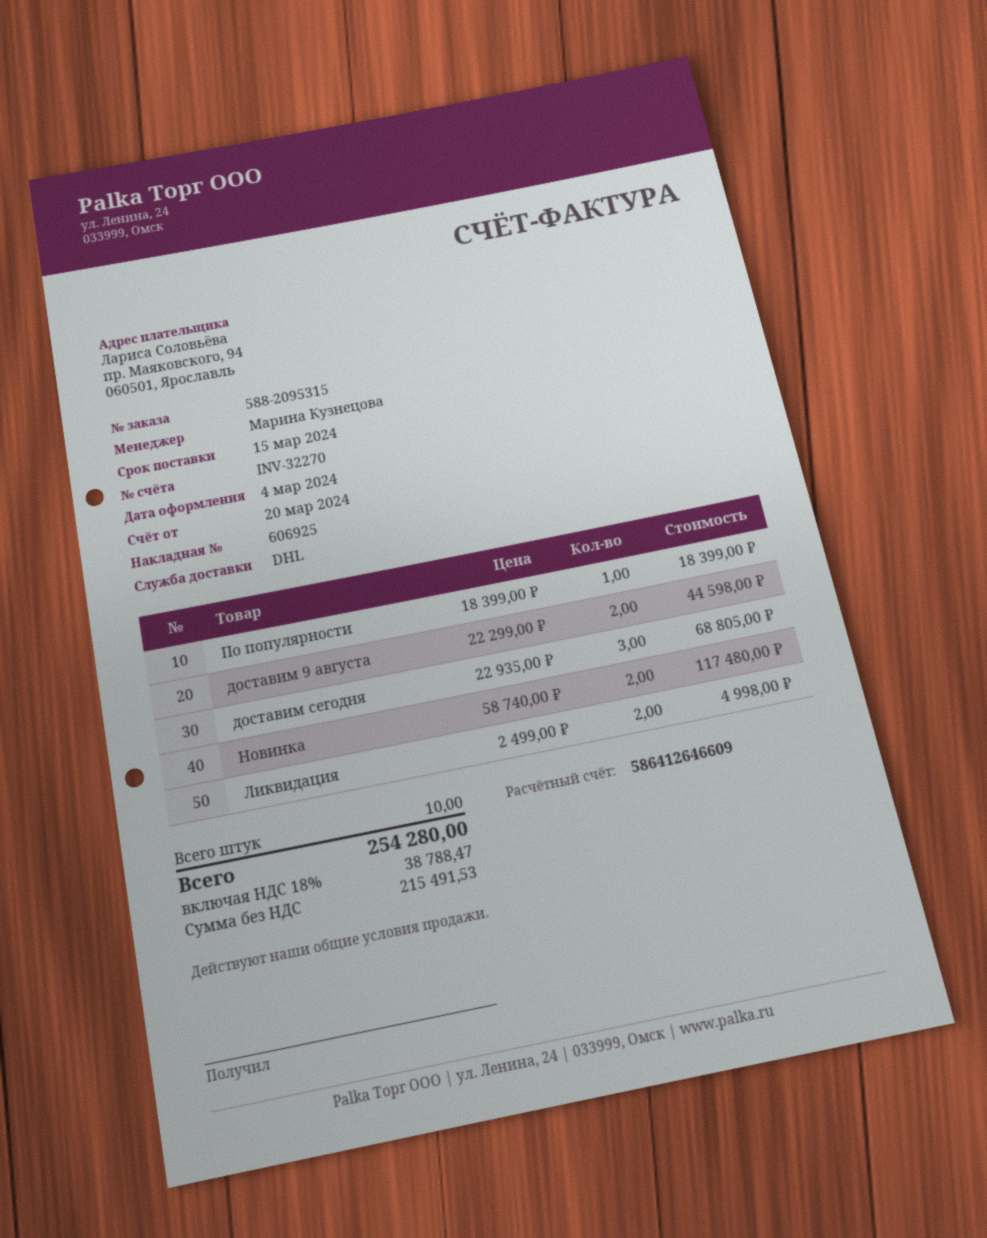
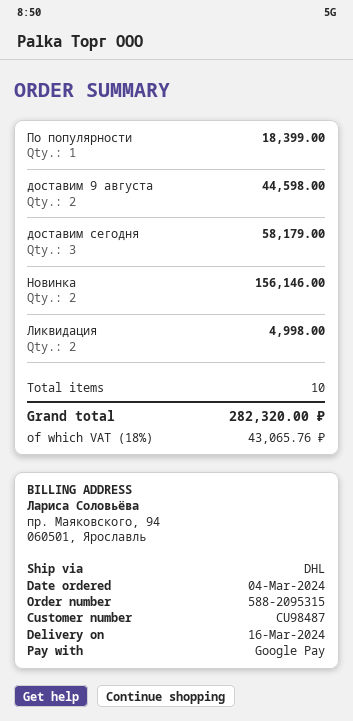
delivery date: 2024-03-15 -> 2024-03-16
доставим сегодня: 3 for 68805.00 -> 3 for 58179.00
Новинка: 2 for 117480.00 -> 2 for 156146.00
tax: 18% = 38788.47 -> 18% = 43065.76
total: 254280.00 -> 282320.00

